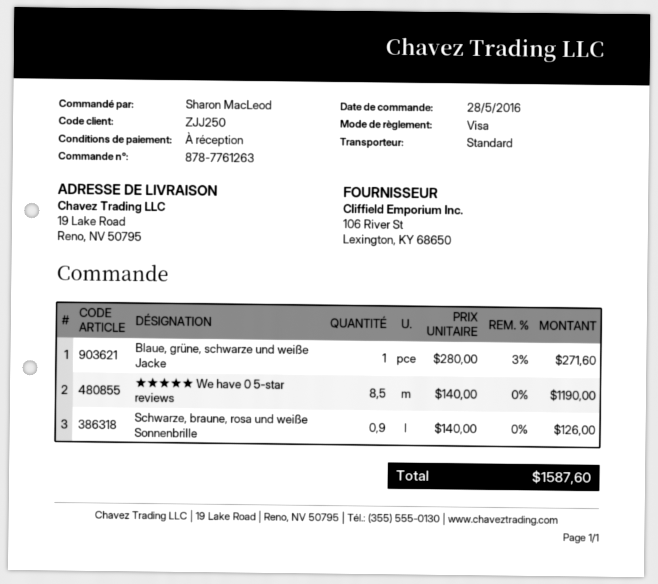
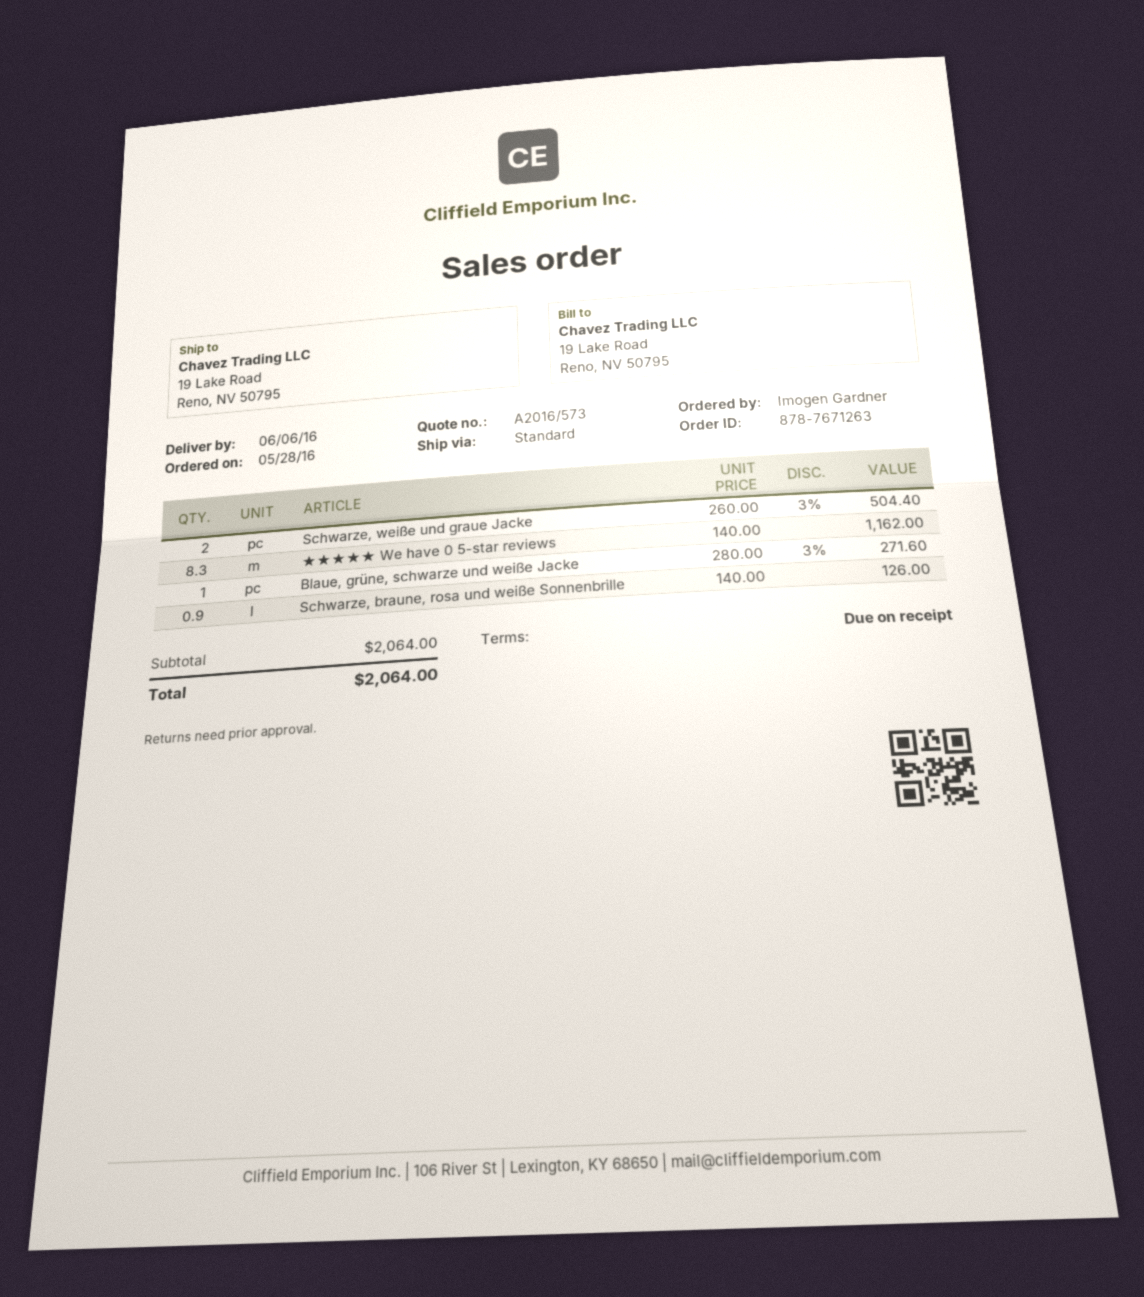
order number: 878-7761263 -> 878-7671263
ordered by: Sharon MacLeod -> Imogen Gardner
★★★★★ We have 0 5-star reviews: 8.5 x 140.00 = 1190.00 -> 8.3 x 140.00 = 1162.00
Schwarze, weiße und graue Jacke: none -> 2 x 260.00 - 3% = 504.40
total: 1587.60 -> 2064.00

